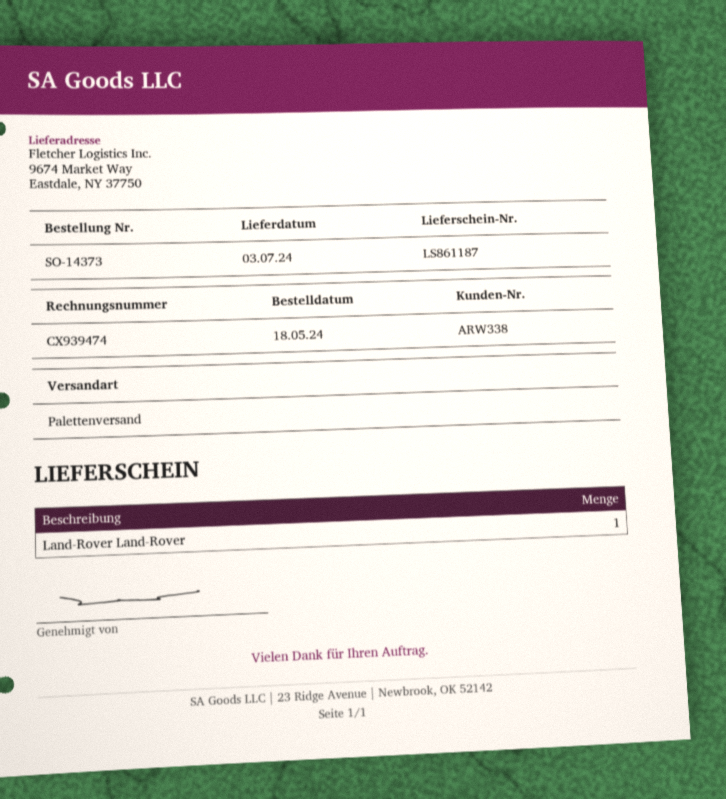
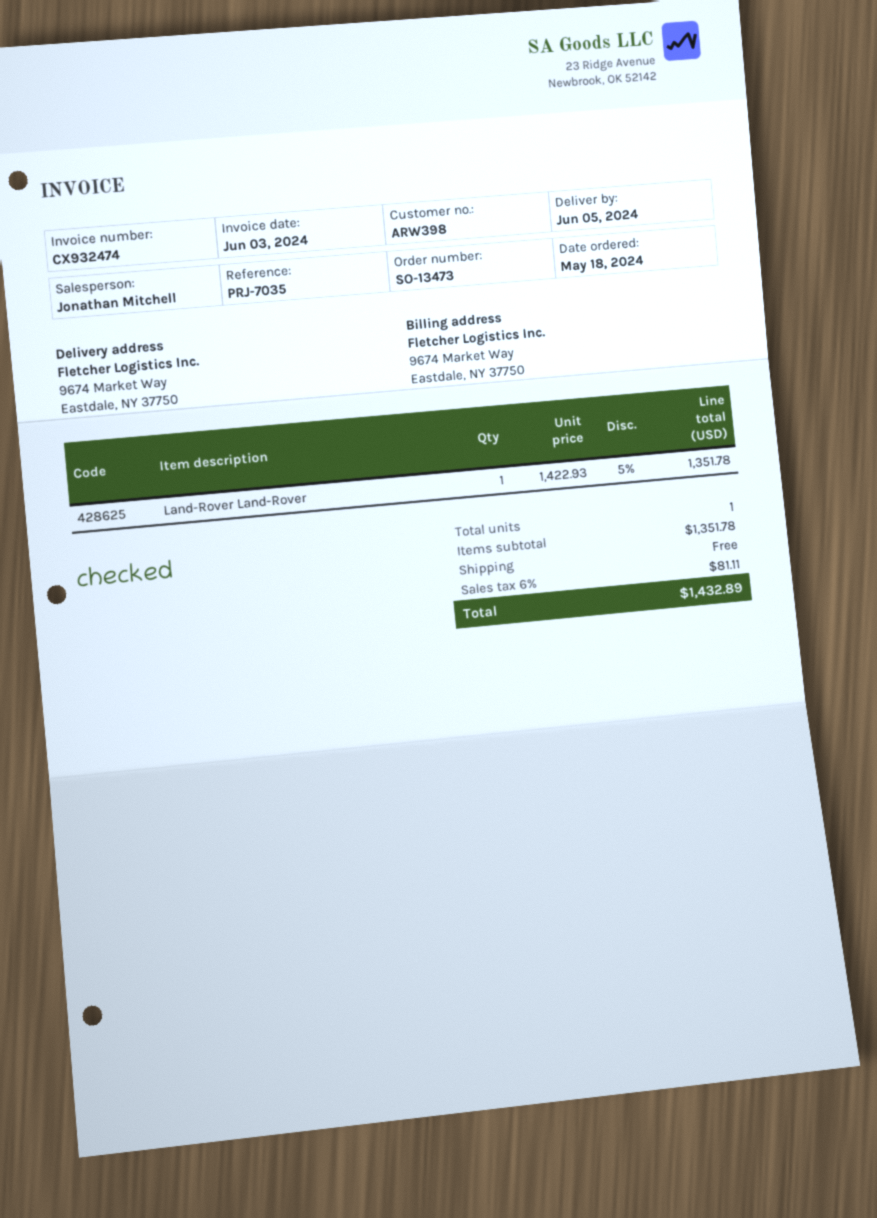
order number: SO-14373 -> SO-13473
delivery date: 2024-07-03 -> 2024-06-05
invoice number: CX939474 -> CX932474
customer number: ARW338 -> ARW398

